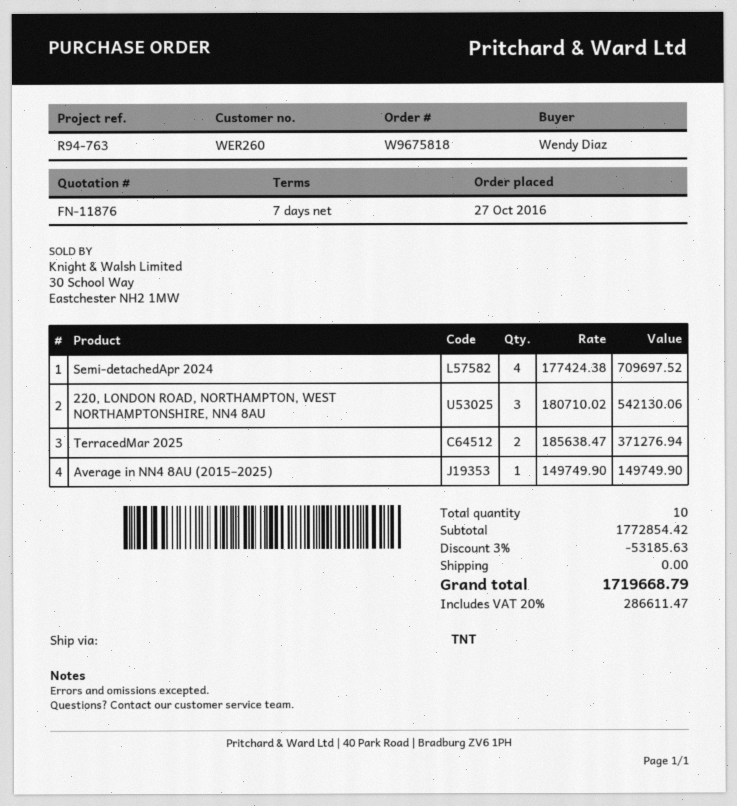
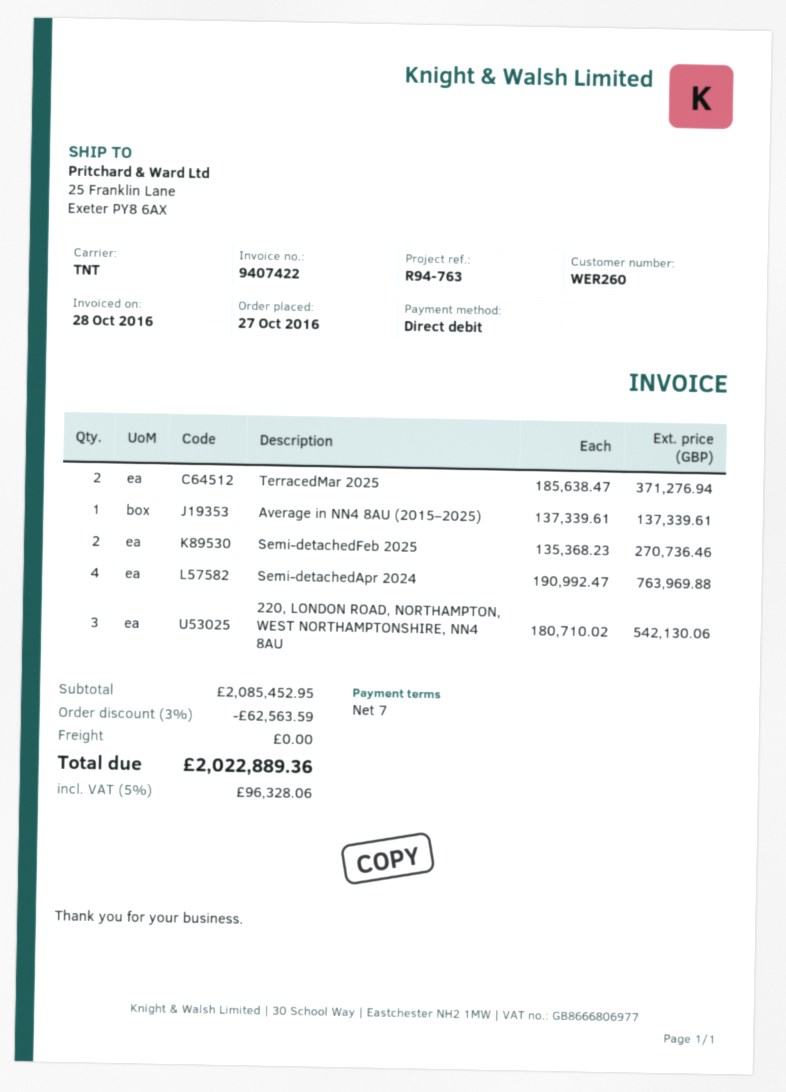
Semi-detachedApr 2024: 4 x 177424.38 = 709697.52 -> 4 x 190992.47 = 763969.88
Average in NN4 8AU (2015–2025): 1 x 149749.90 = 149749.90 -> 1 x 137339.61 = 137339.61
Semi-detachedFeb 2025: none -> 2 x 135368.23 = 270736.46
subtotal: 1772854.42 -> 2085452.95
discount: 3% = 53185.63 -> 3% = 62563.59
tax: 20% = 286611.47 -> 5% = 96328.06
total: 1719668.79 -> 2022889.36

